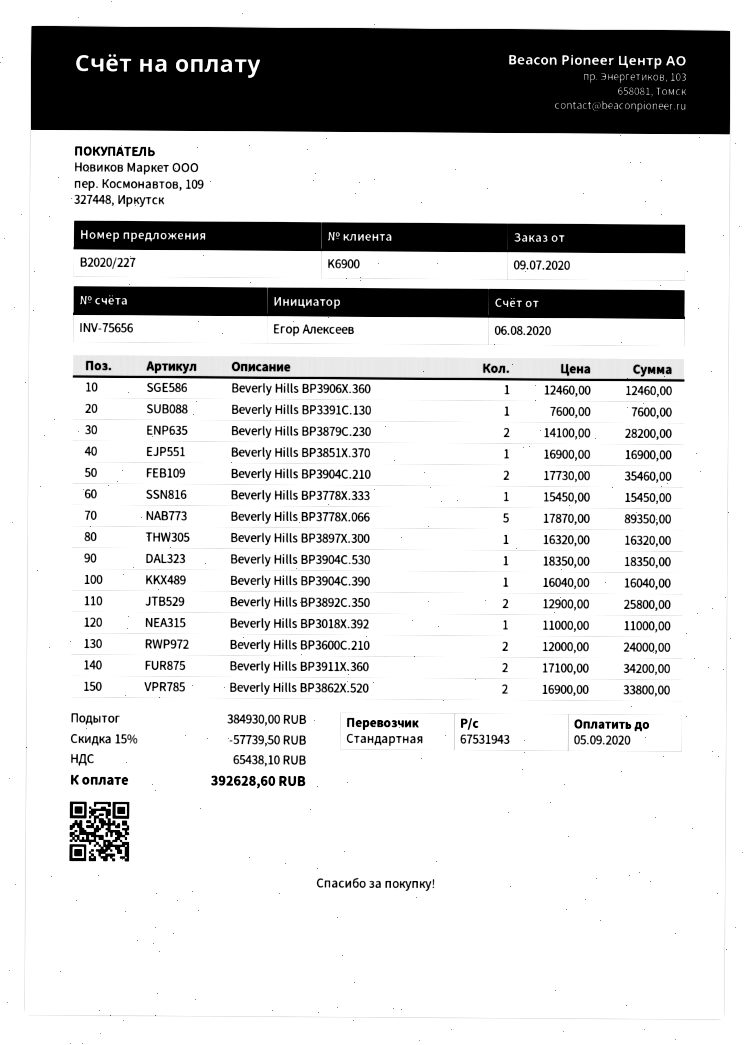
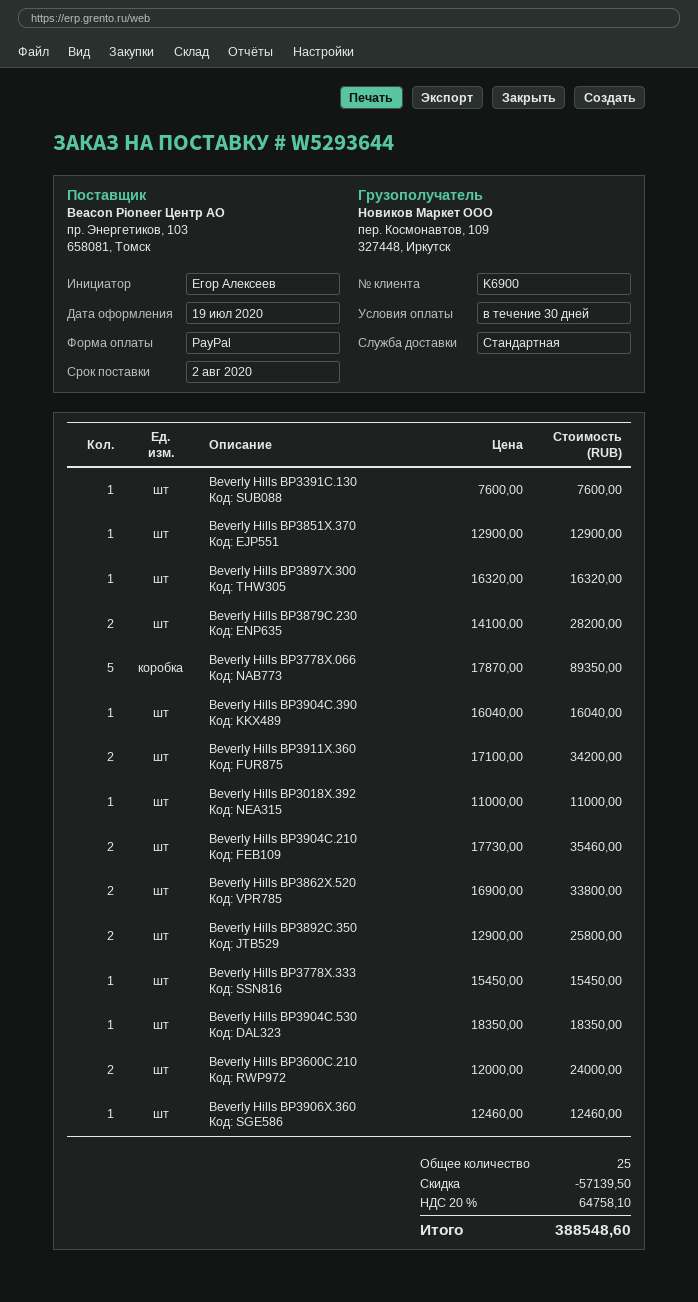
order date: 2020-07-09 -> 2020-07-19
Beverly Hills BP3851X.370: 1 x 16900.00 = 16900.00 -> 1 x 12900.00 = 12900.00
discount: 57739.50 -> 57139.50
tax: 65438.10 -> 64758.10
total: 392628.60 -> 388548.60

